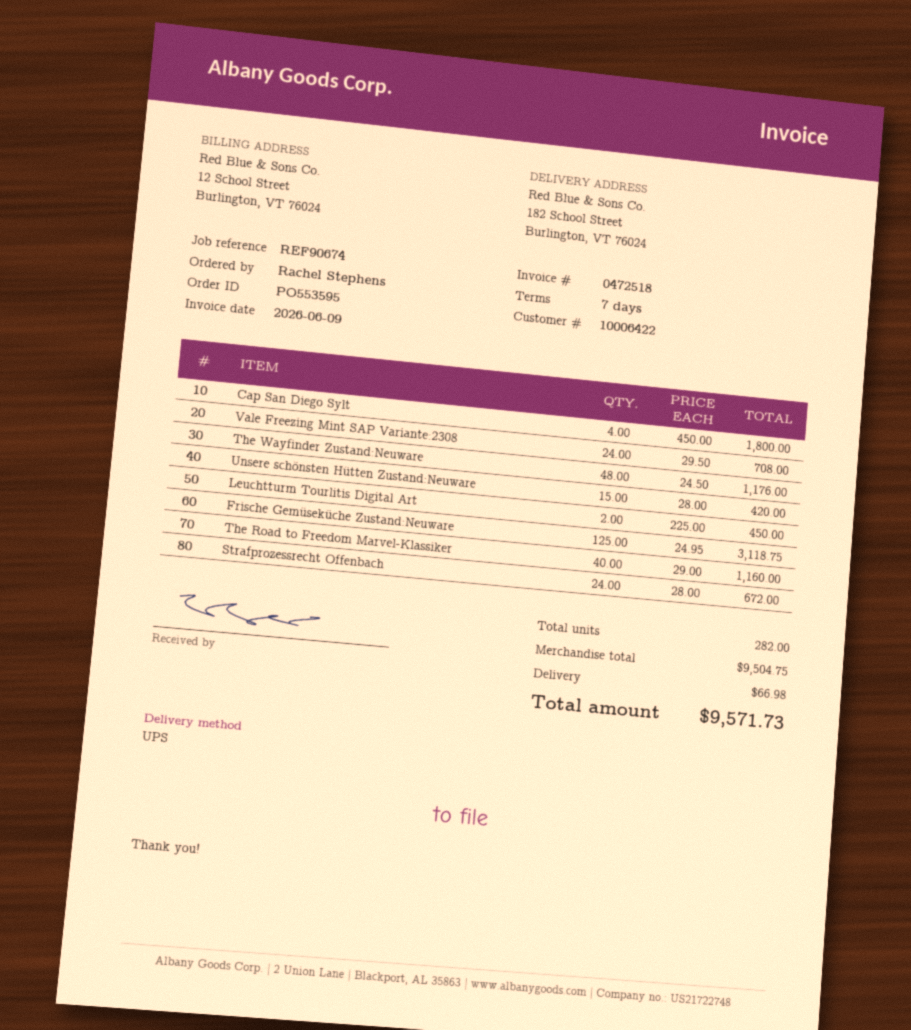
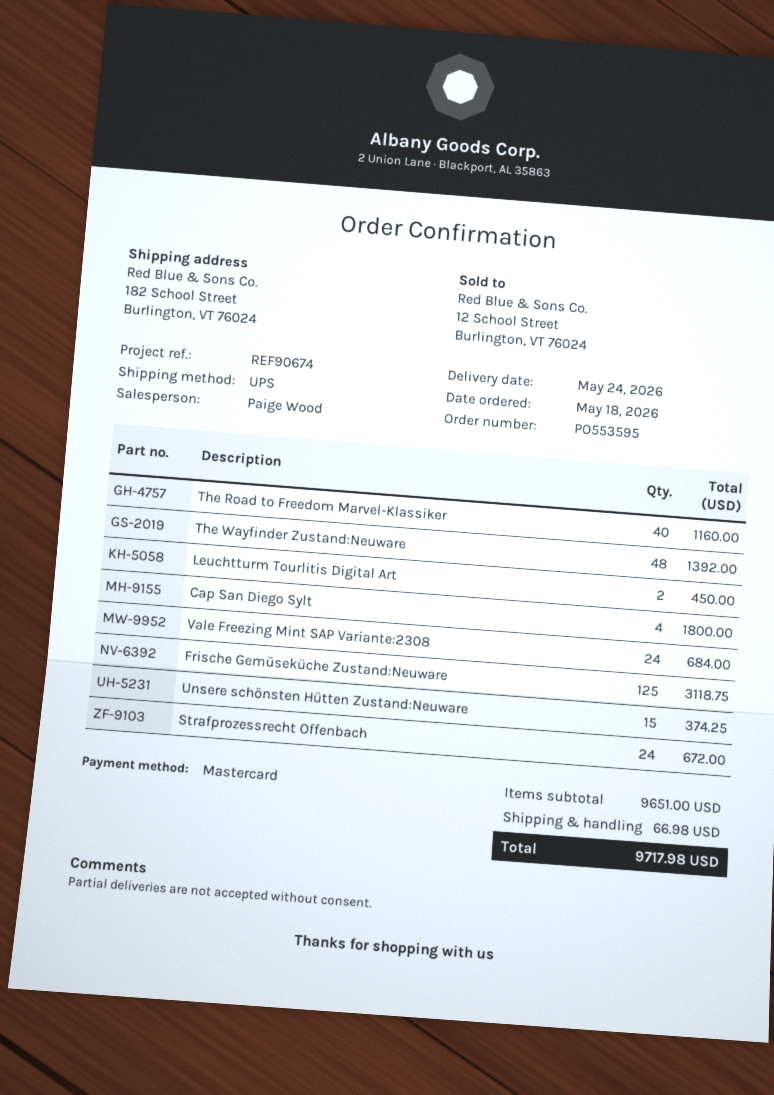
Vale Freezing Mint SAP Variante:2308: 24 for 708.00 -> 24 for 684.00
The Wayfinder Zustand:Neuware: 48 for 1176.00 -> 48 for 1392.00
Unsere schönsten Hütten Zustand:Neuware: 15 for 420.00 -> 15 for 374.25
subtotal: 9504.75 -> 9651.00
total: 9571.73 -> 9717.98

